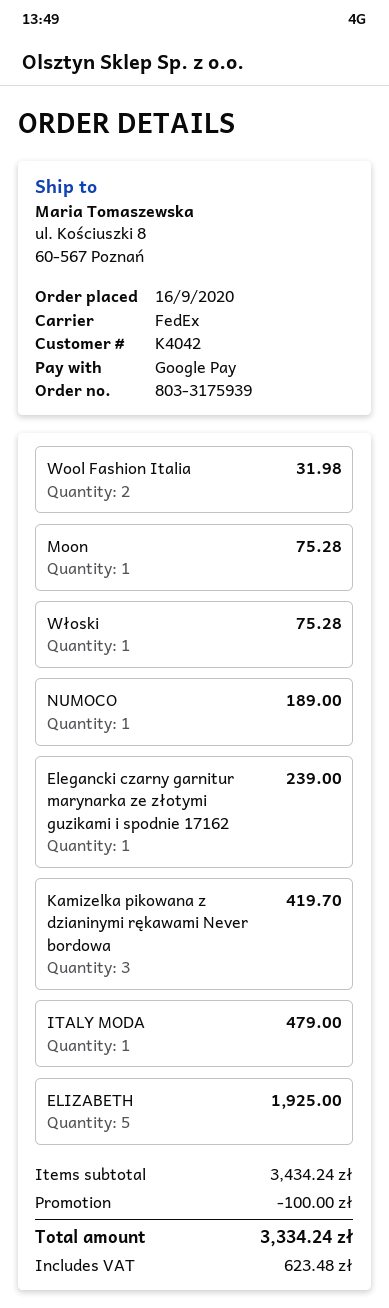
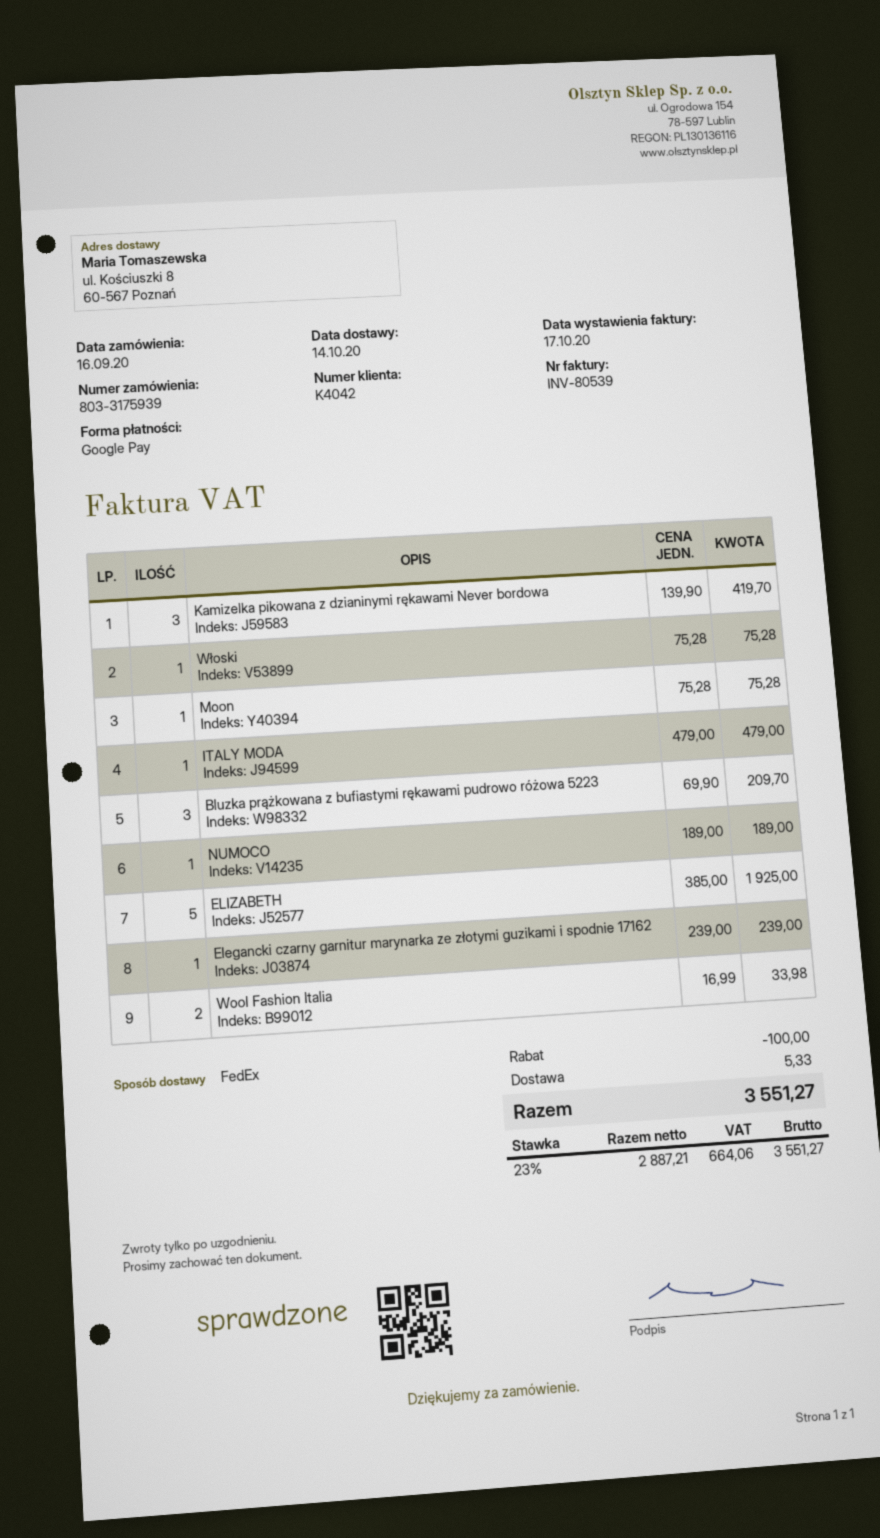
Wool Fashion Italia: 2 for 31.98 -> 2 for 33.98
Bluzka prążkowana z bufiastymi rękawami pudrowo różowa 5223: none -> 3 for 209.70
shipping: none -> 5.33
tax: 623.48 -> 664.06
total: 3334.24 -> 3551.27

